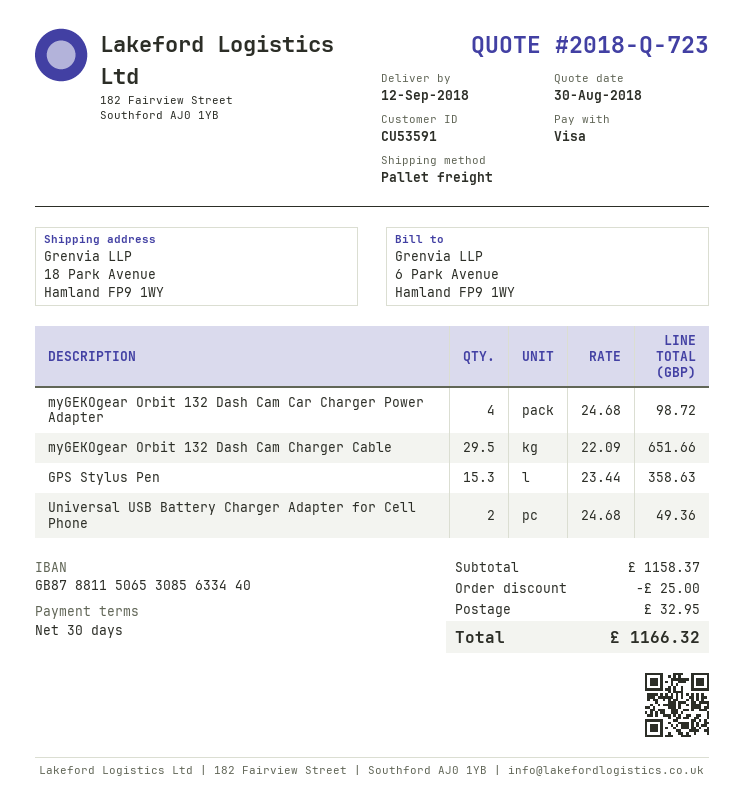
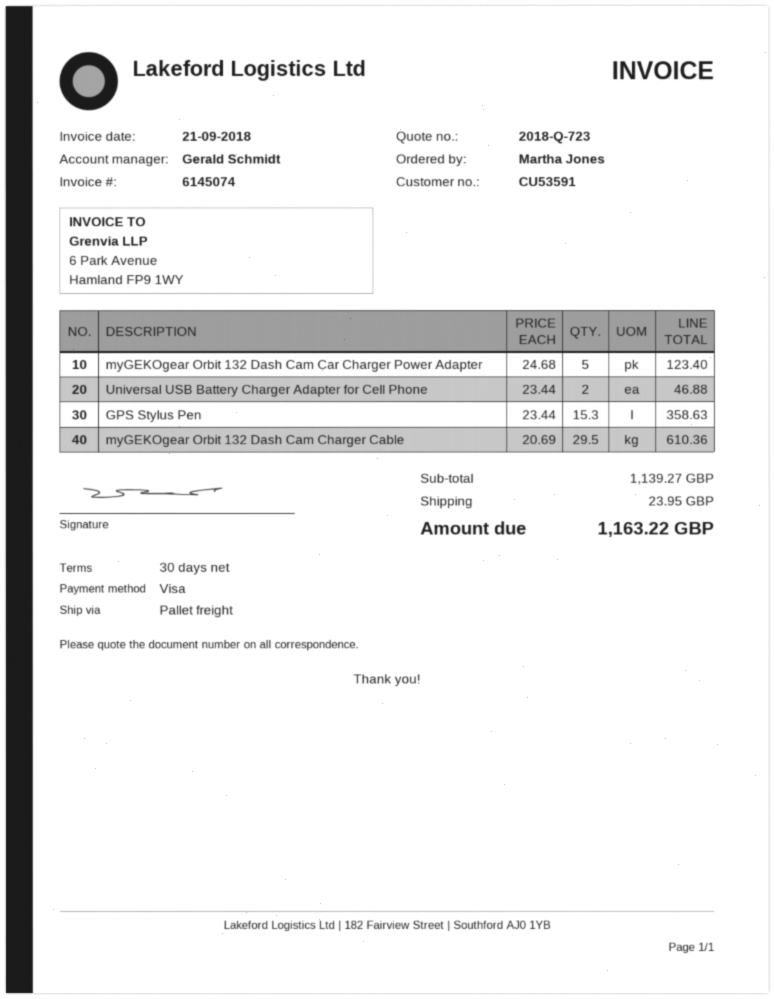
myGEKOgear Orbit 132 Dash Cam Car Charger Power Adapter: 4 x 24.68 = 98.72 -> 5 x 24.68 = 123.40
myGEKOgear Orbit 132 Dash Cam Charger Cable: 29.5 x 22.09 = 651.66 -> 29.5 x 20.69 = 610.36
Universal USB Battery Charger Adapter for Cell Phone: 2 x 24.68 = 49.36 -> 2 x 23.44 = 46.88
subtotal: 1158.37 -> 1139.27
discount: 25.00 -> none
shipping: 32.95 -> 23.95
total: 1166.32 -> 1163.22

